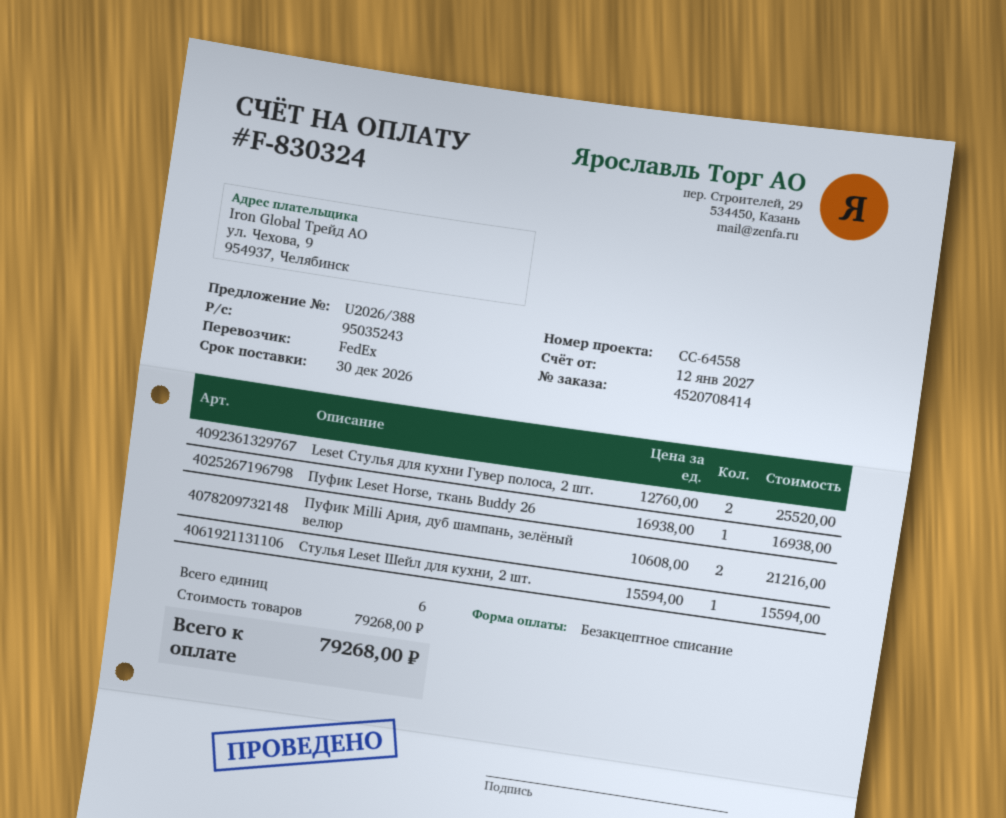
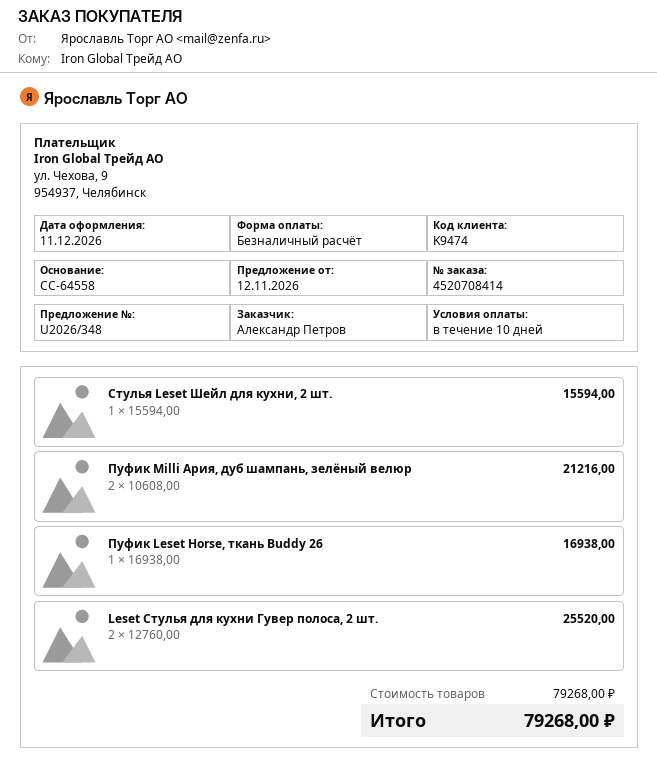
quote number: U2026/388 -> U2026/348
payment method: direct debit -> bank transfer

